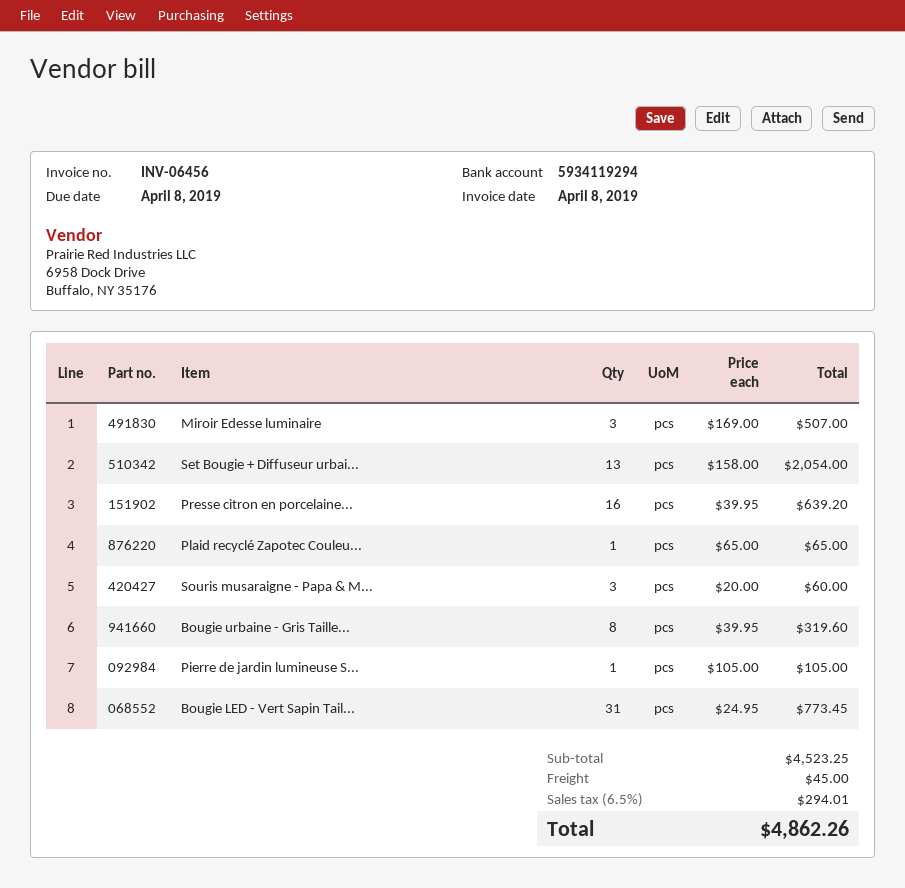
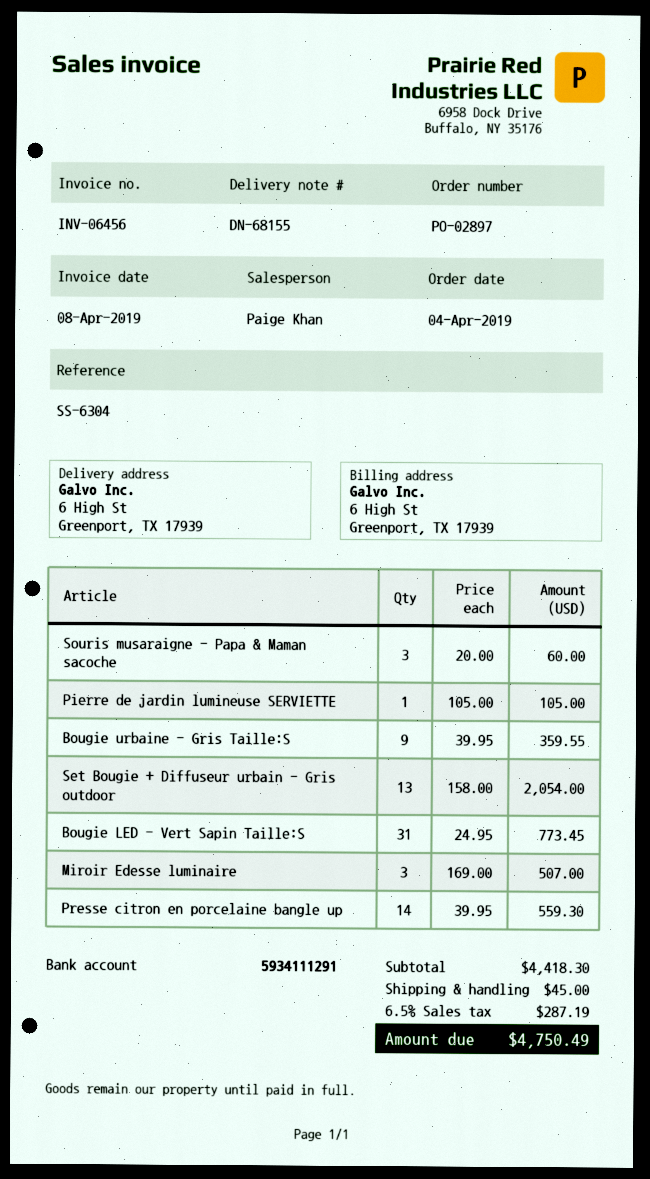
bank account: 5934119294 -> 5934111291
Presse citron en porcelaine...: 16 x 39.95 = 639.20 -> 14 x 39.95 = 559.30
Plaid recyclé Zapotec Couleu...: 1 x 65.00 = 65.00 -> none
Bougie urbaine - Gris Taille...: 8 x 39.95 = 319.60 -> 9 x 39.95 = 359.55
subtotal: 4523.25 -> 4418.30
tax: 6.5% = 294.01 -> 6.5% = 287.19
total: 4862.26 -> 4750.49

